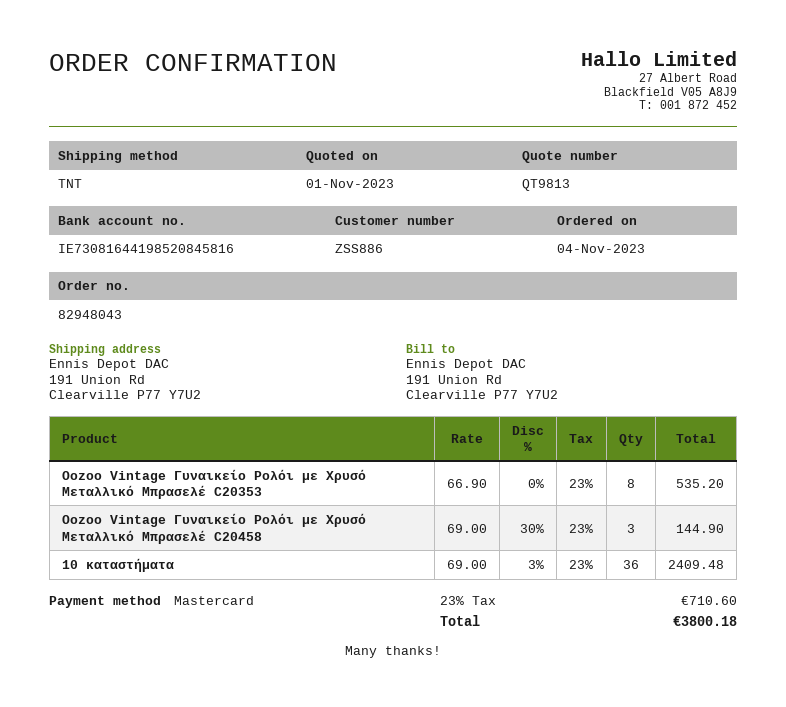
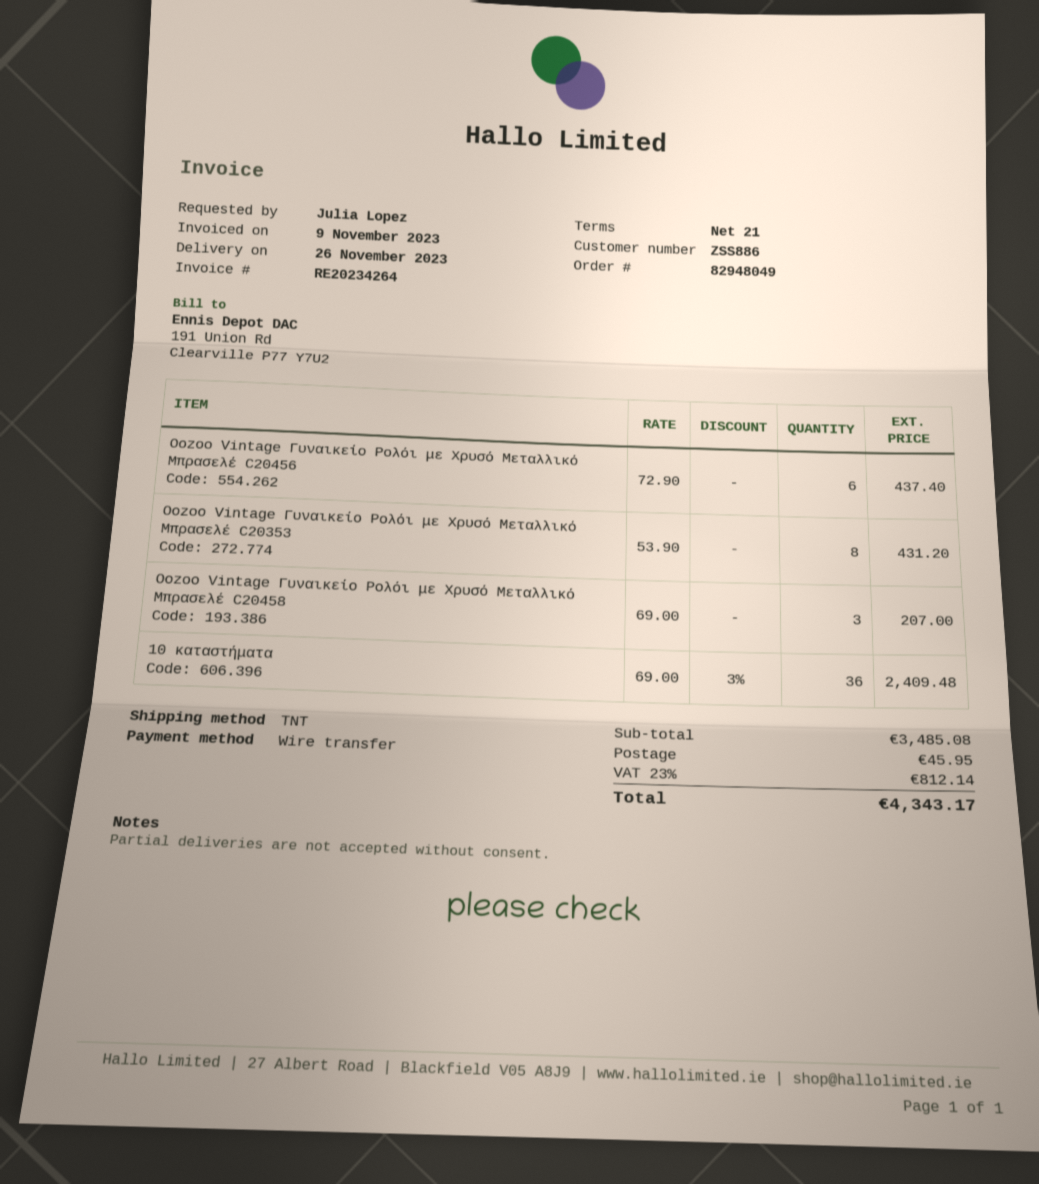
order number: 82948043 -> 82948049
payment method: Mastercard -> bank transfer
Oozoo Vintage Γυναικείο Ρολόι με Χρυσό Μεταλλικό Μπρασελέ C20353: 8 x 66.90 = 535.20 -> 8 x 53.90 = 431.20
Oozoo Vintage Γυναικείο Ρολόι με Χρυσό Μεταλλικό Μπρασελέ C20458: 3 x 69.00 - 30% = 144.90 -> 3 x 69.00 = 207.00
Oozoo Vintage Γυναικείο Ρολόι με Χρυσό Μεταλλικό Μπρασελέ C20456: none -> 6 x 72.90 = 437.40
shipping: none -> 45.95
tax: 23% = 710.60 -> 23% = 812.14
total: 3800.18 -> 4343.17

